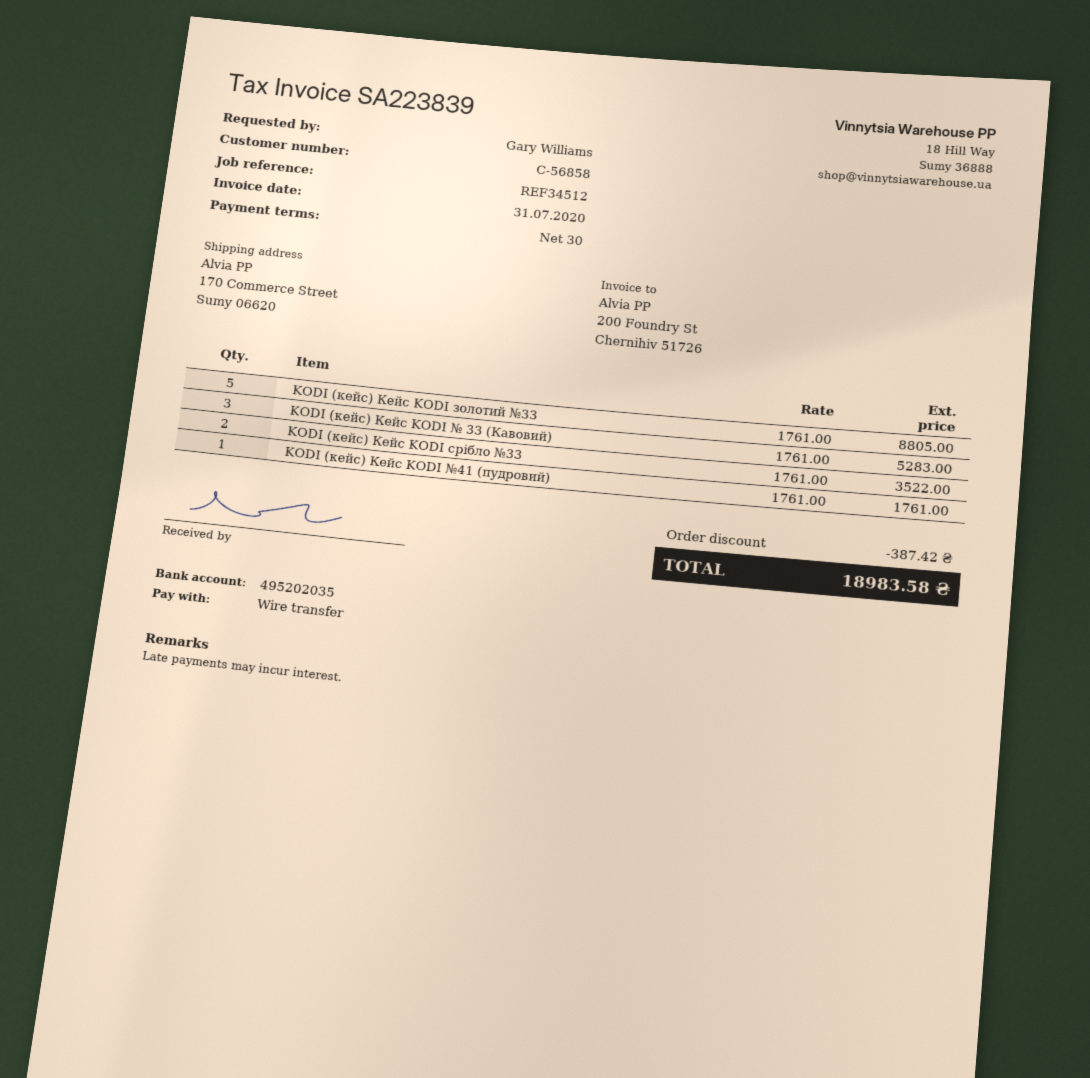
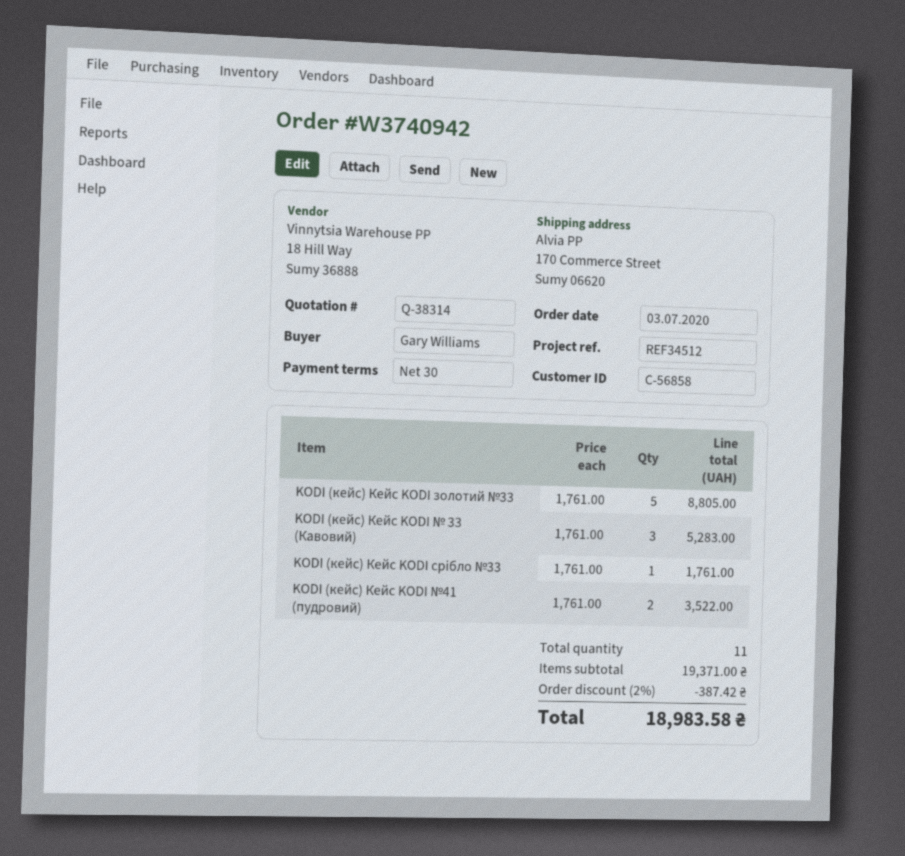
KODI (кейс) Кейс KODI срібло №33: 2 x 1761.00 = 3522.00 -> 1 x 1761.00 = 1761.00
KODI (кейс) Кейс KODI №41 (пудровий): 1 x 1761.00 = 1761.00 -> 2 x 1761.00 = 3522.00

